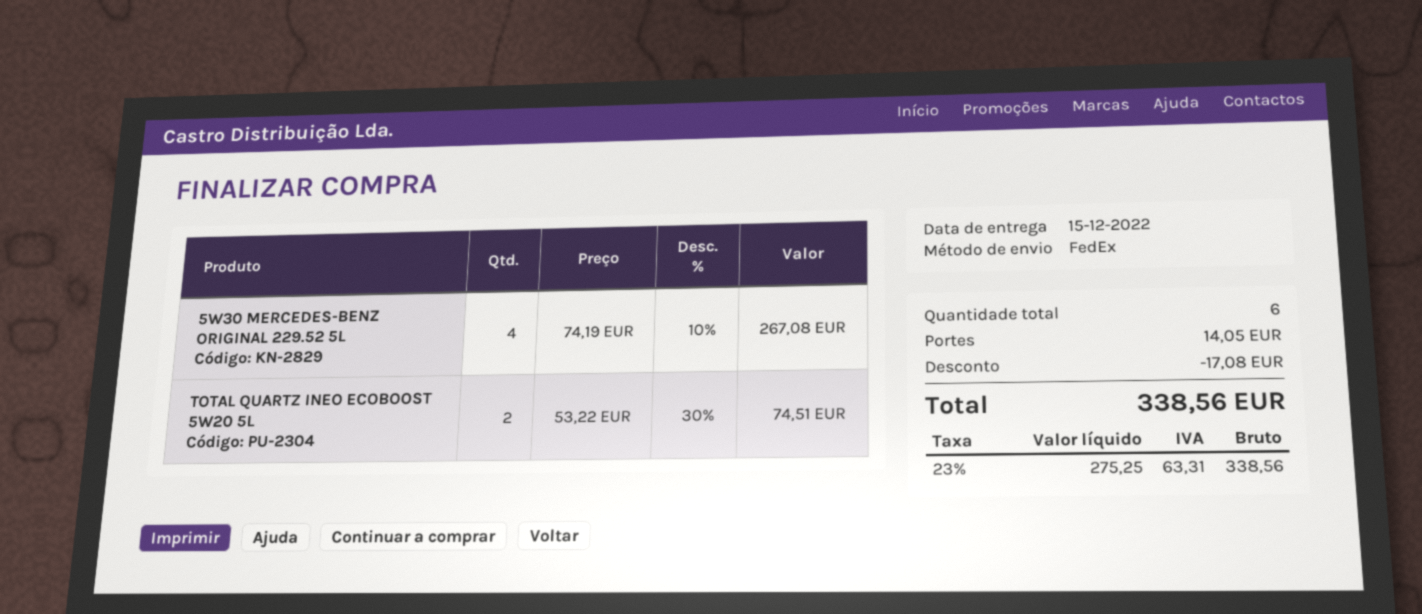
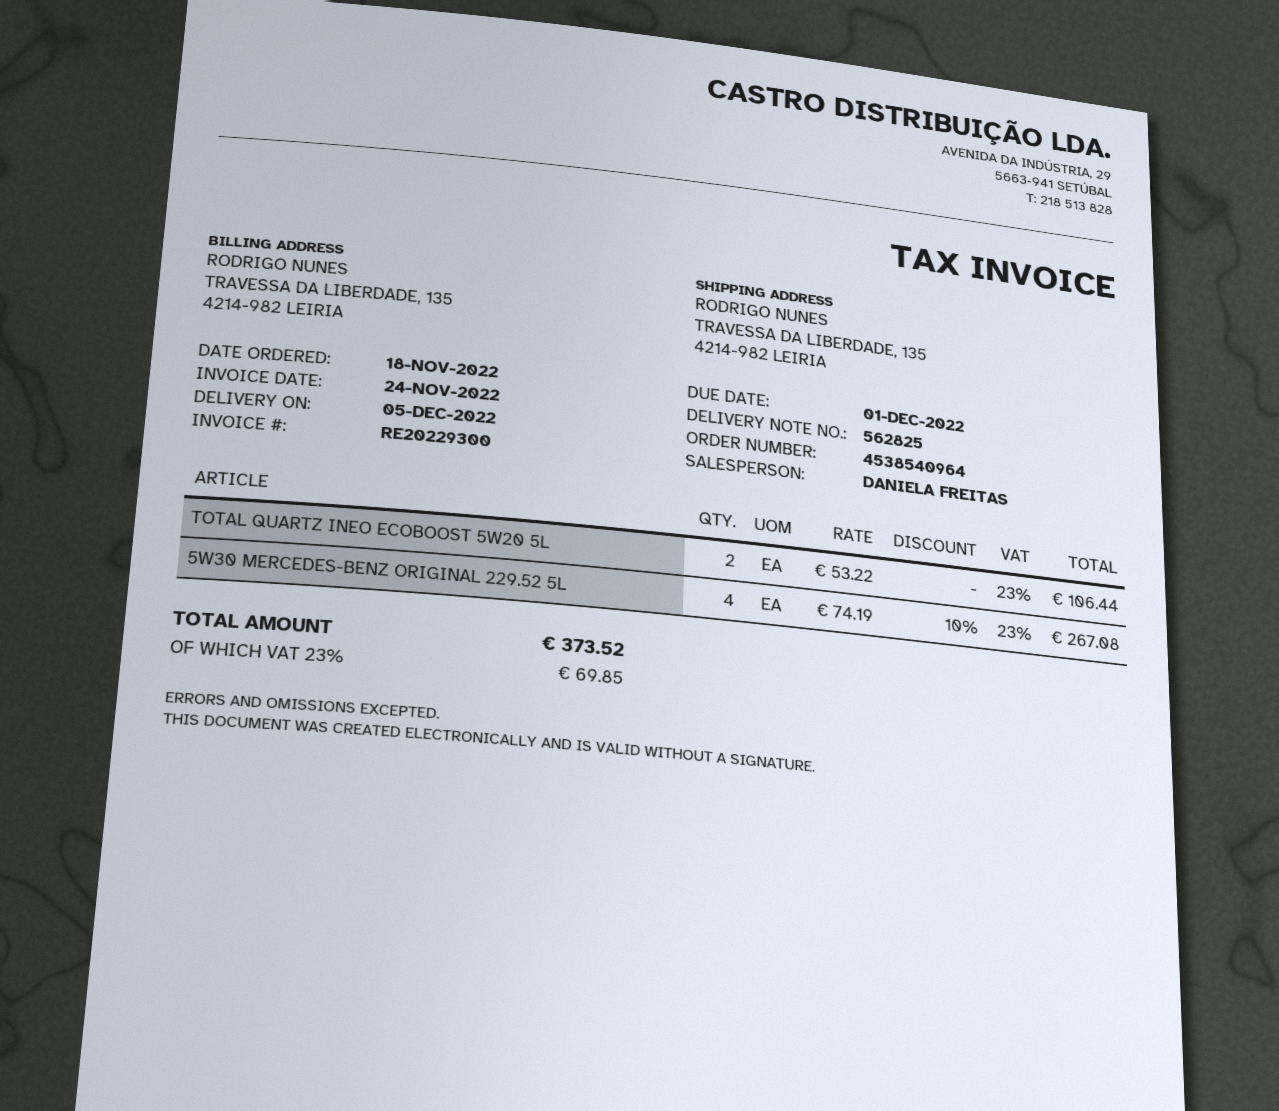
delivery date: 2022-12-15 -> 2022-12-05
TOTAL QUARTZ INEO ECOBOOST 5W20 5L: 2 x 53.22 - 30% = 74.51 -> 2 x 53.22 = 106.44
discount: 17.08 -> none
shipping: 14.05 -> none
tax: 23% = 63.31 -> 23% = 69.85
total: 338.56 -> 373.52

